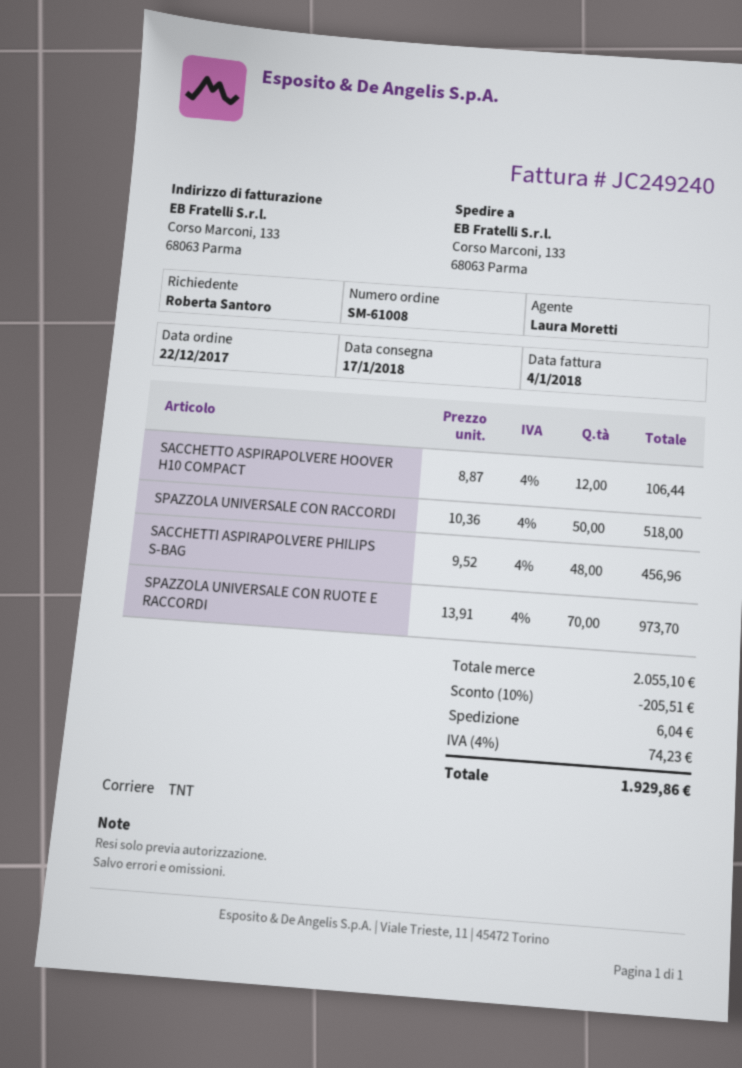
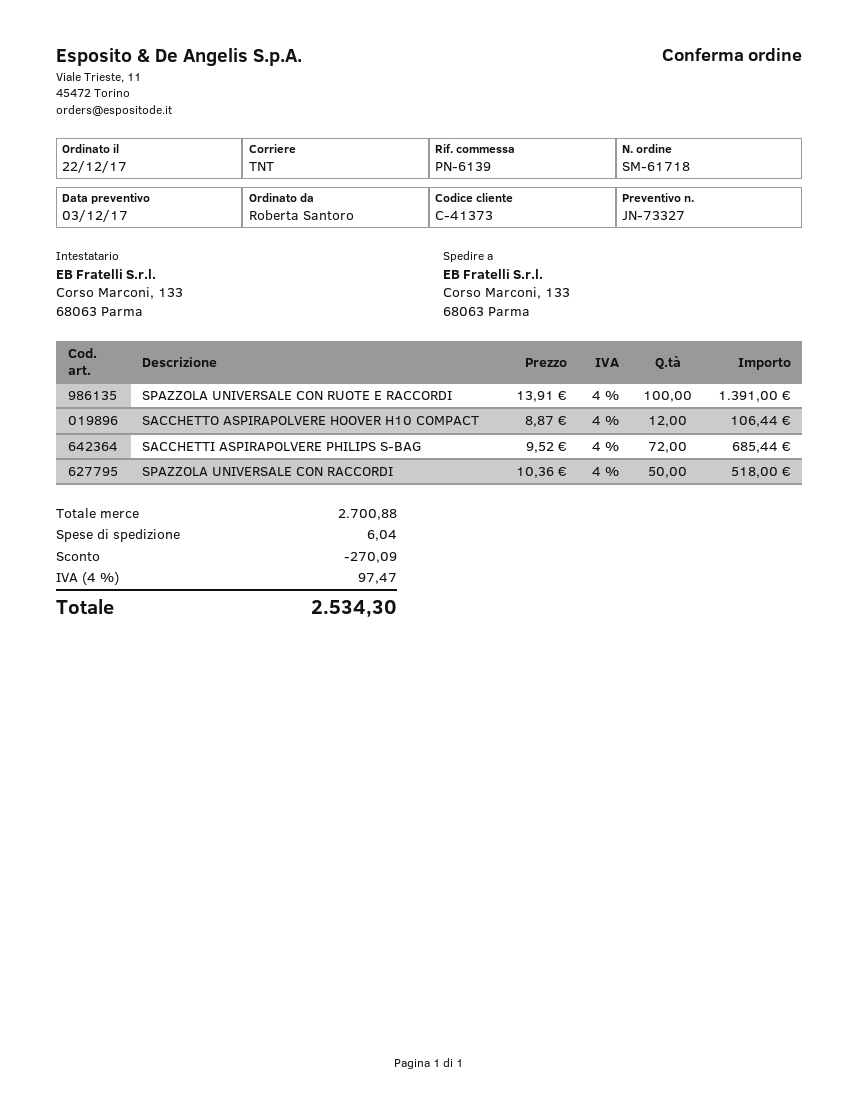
order number: SM-61008 -> SM-61718
SACCHETTI ASPIRAPOLVERE PHILIPS S-BAG: 48 x 9.52 = 456.96 -> 72 x 9.52 = 685.44
SPAZZOLA UNIVERSALE CON RUOTE E RACCORDI: 70 x 13.91 = 973.70 -> 100 x 13.91 = 1391.00
subtotal: 2055.10 -> 2700.88
discount: 205.51 -> 270.09
tax: 4% = 74.23 -> 4% = 97.47
total: 1929.86 -> 2534.30

